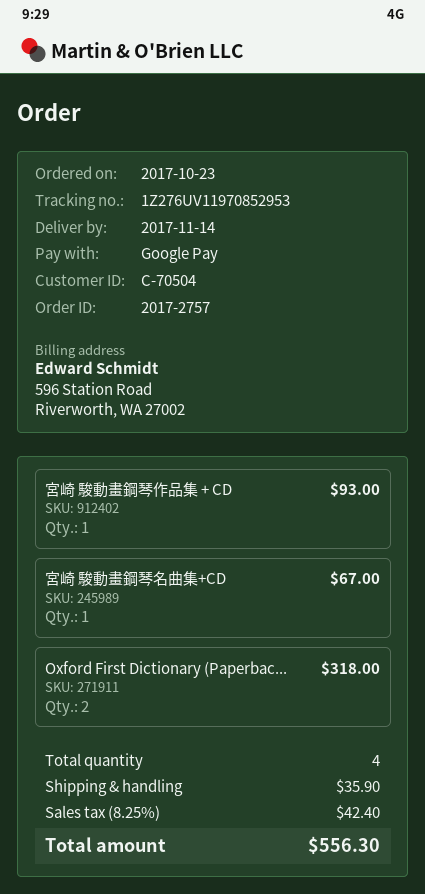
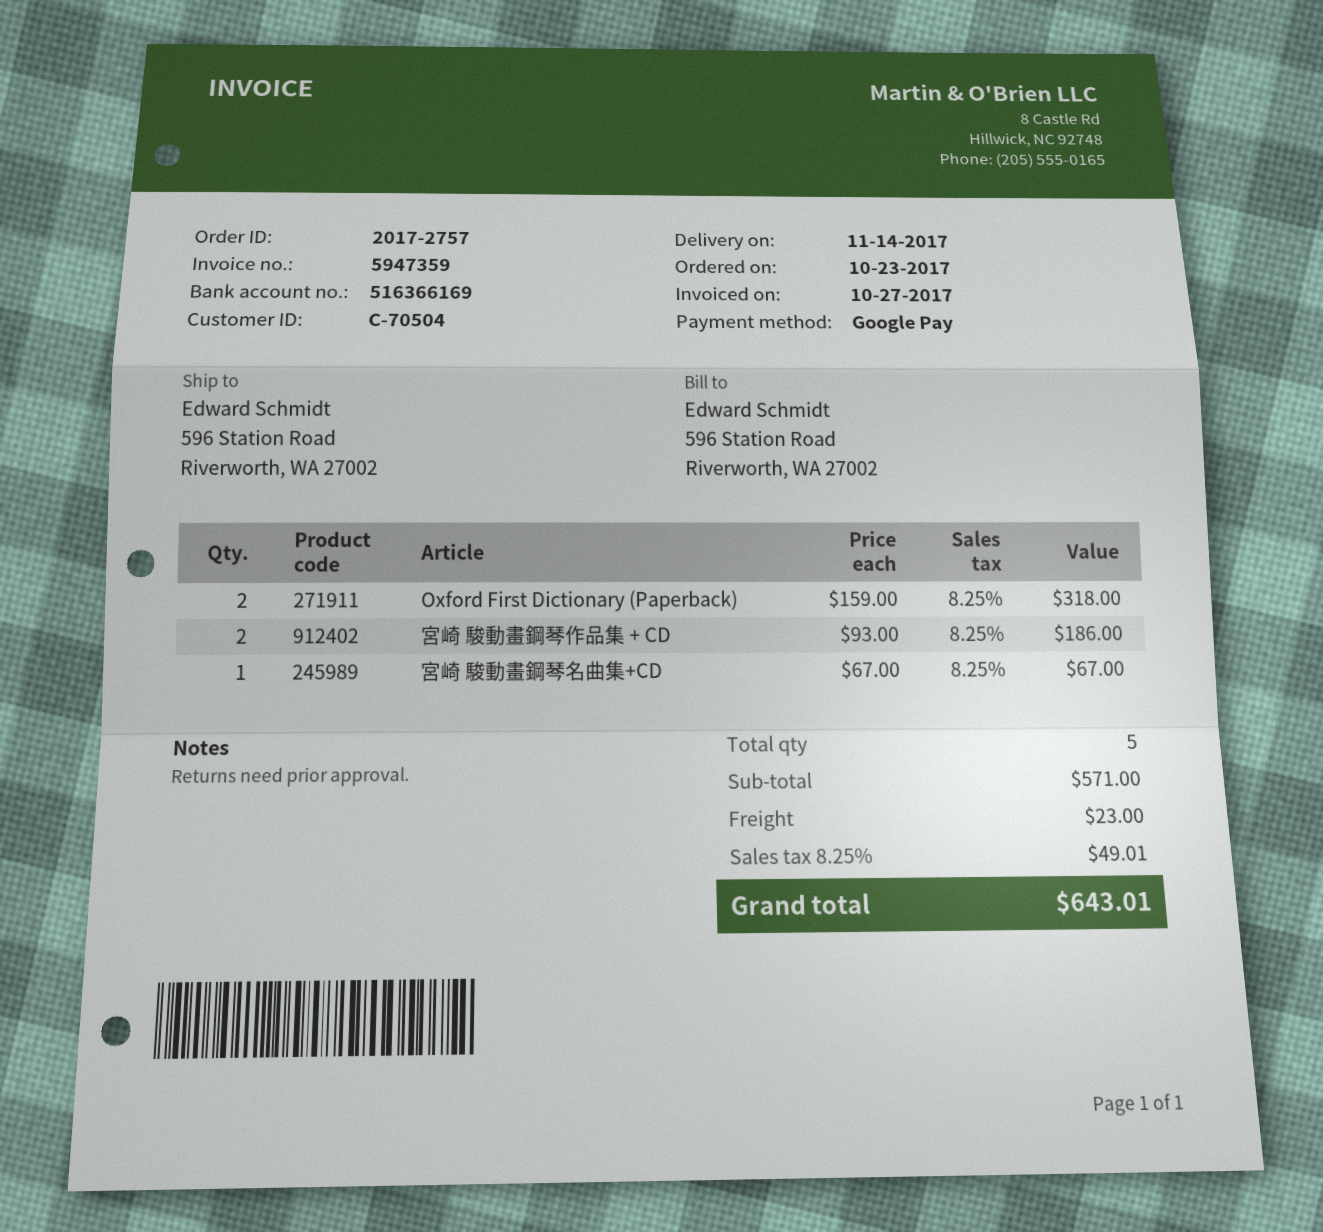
宮崎 駿動畫鋼琴作品集 + CD: 1 for 93.00 -> 2 for 186.00
total quantity: 4 -> 5
shipping: 35.90 -> 23.00
tax: 8.25% = 42.40 -> 8.25% = 49.01
total: 556.30 -> 643.01

